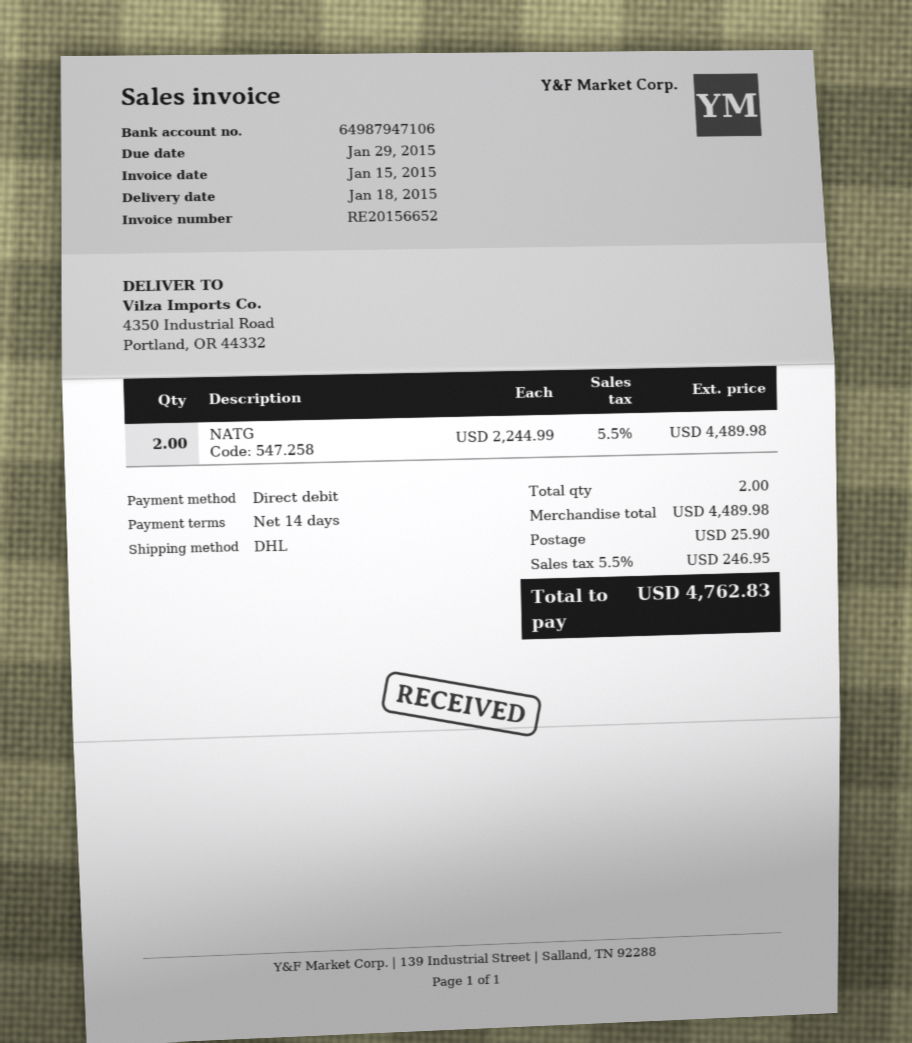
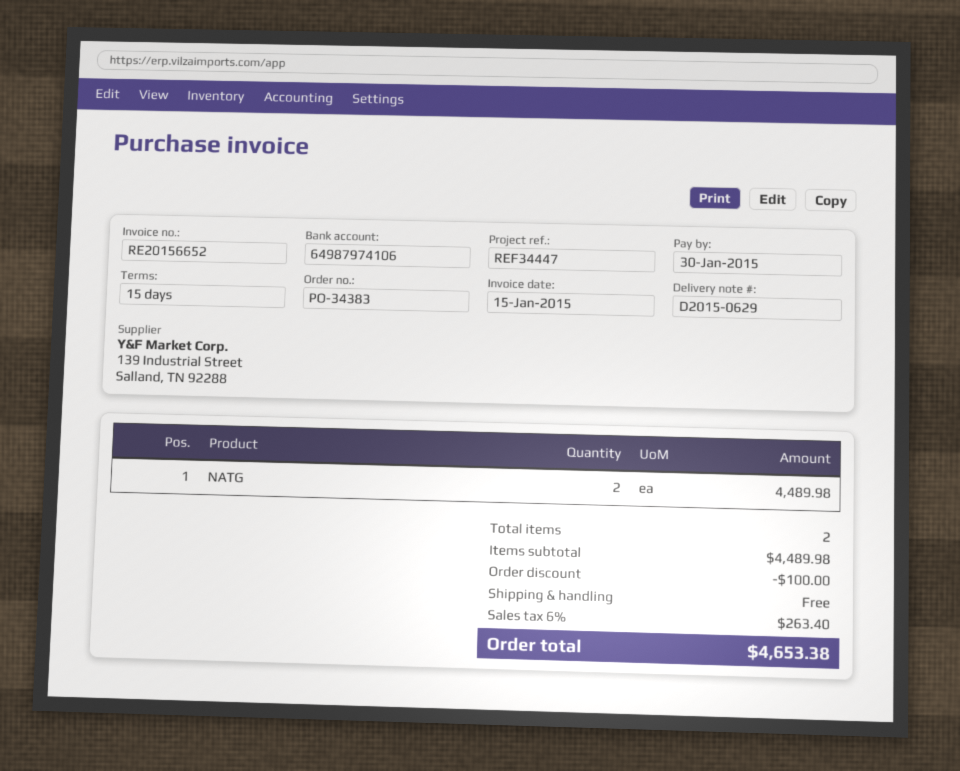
payment terms: 14 days -> 15 days
due date: 2015-01-29 -> 2015-01-30
bank account: 64987947106 -> 64987974106
discount: none -> 100.00
shipping: 25.90 -> 0.00
tax: 5.5% = 246.95 -> 6% = 263.40
total: 4762.83 -> 4653.38

